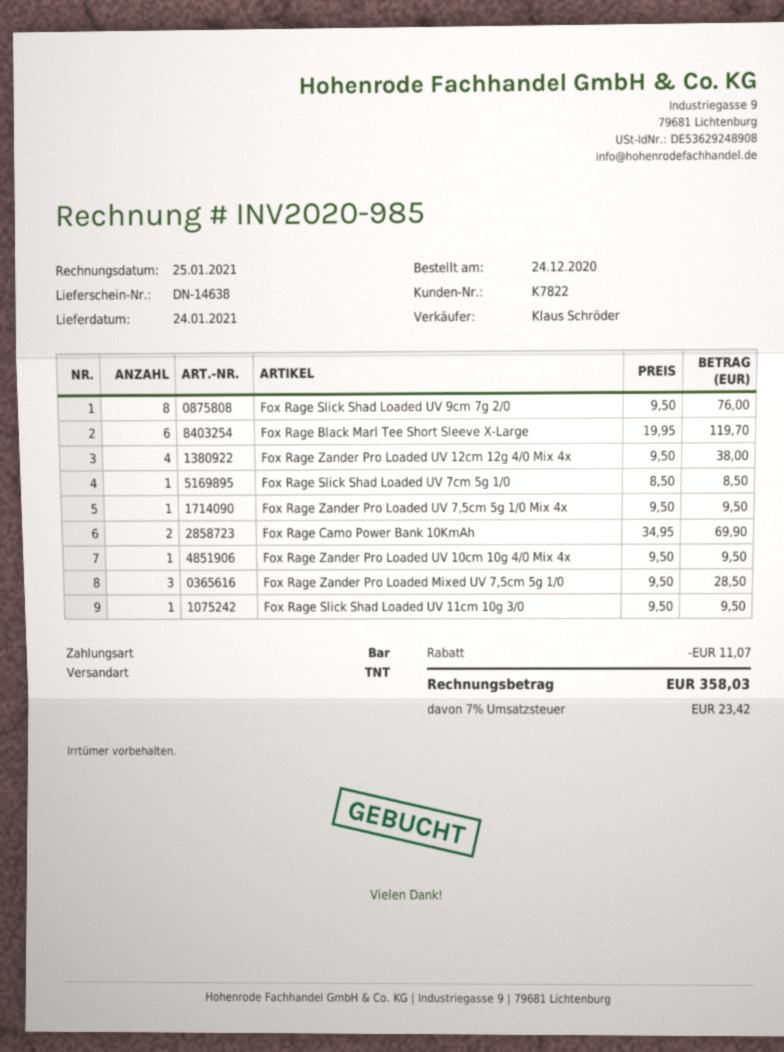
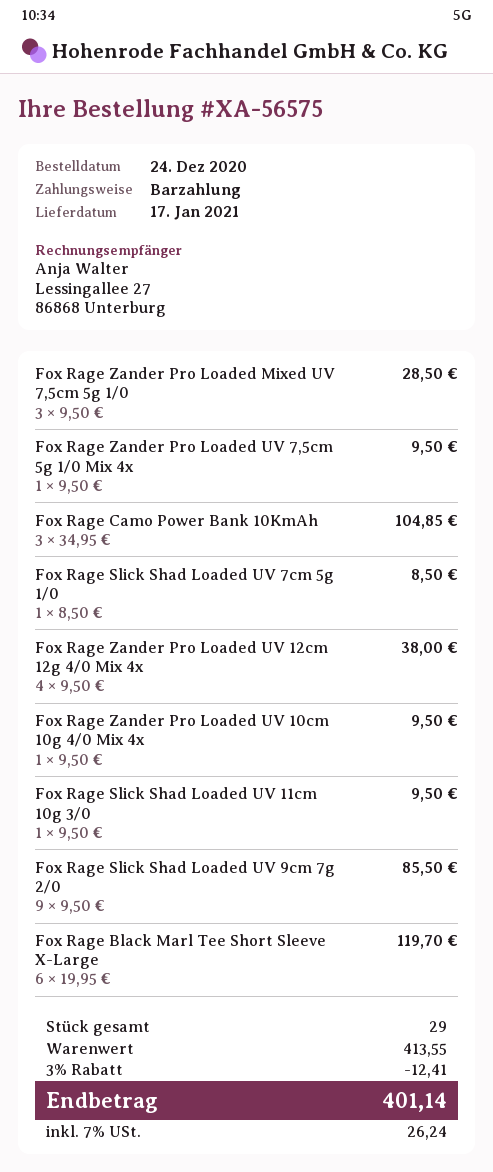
delivery date: 2021-01-24 -> 2021-01-17
Fox Rage Slick Shad Loaded UV 9cm 7g 2/0: 8 x 9.50 = 76.00 -> 9 x 9.50 = 85.50
Fox Rage Camo Power Bank 10KmAh: 2 x 34.95 = 69.90 -> 3 x 34.95 = 104.85
discount: 11.07 -> 12.41
tax: 7% = 23.42 -> 7% = 26.24
total: 358.03 -> 401.14

